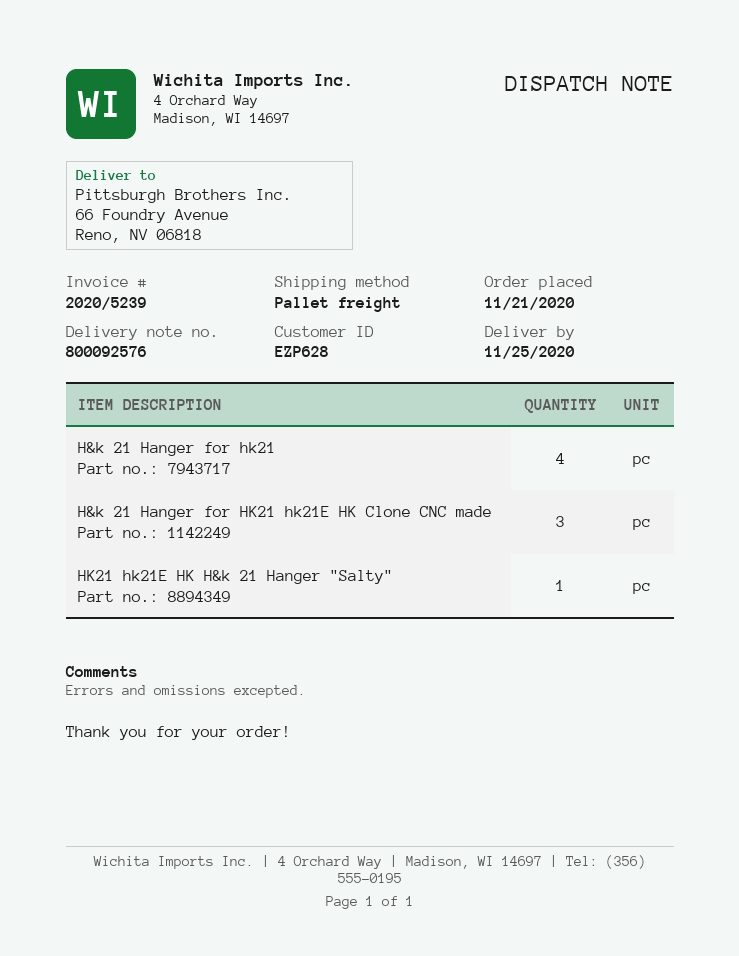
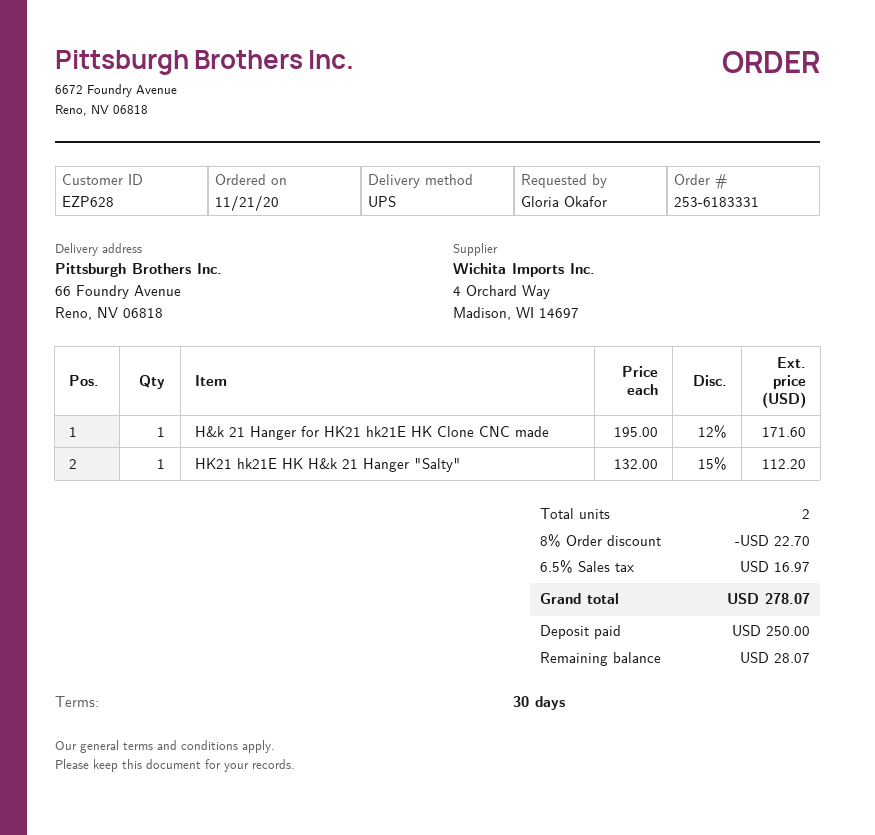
shipping method: pallet freight -> UPS
H&k 21 Hanger for hk21: 4 -> none
H&k 21 Hanger for HK21 hk21E HK Clone CNC made: 3 -> 1

